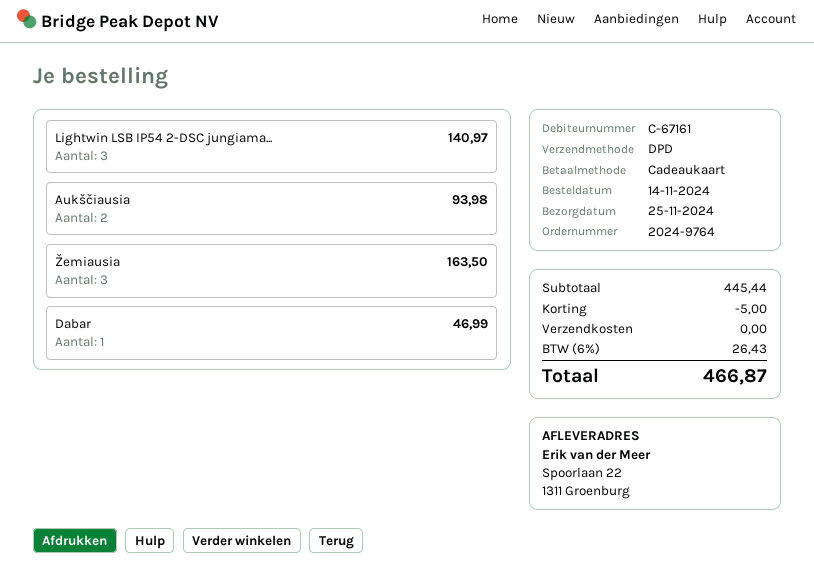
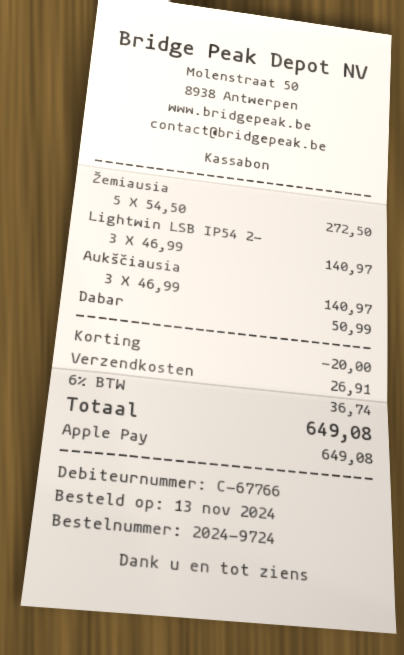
order number: 2024-9764 -> 2024-9724
order date: 2024-11-14 -> 2024-11-13
customer number: C-67161 -> C-67766
payment method: gift card -> Apple Pay
Aukščiausia: 2 for 93.98 -> 3 for 140.97
Žemiausia: 3 for 163.50 -> 5 for 272.50
Dabar: 1 for 46.99 -> 1 for 50.99
discount: 5.00 -> 20.00
shipping: 0.00 -> 26.91
tax: 6% = 26.43 -> 6% = 36.74
total: 466.87 -> 649.08

